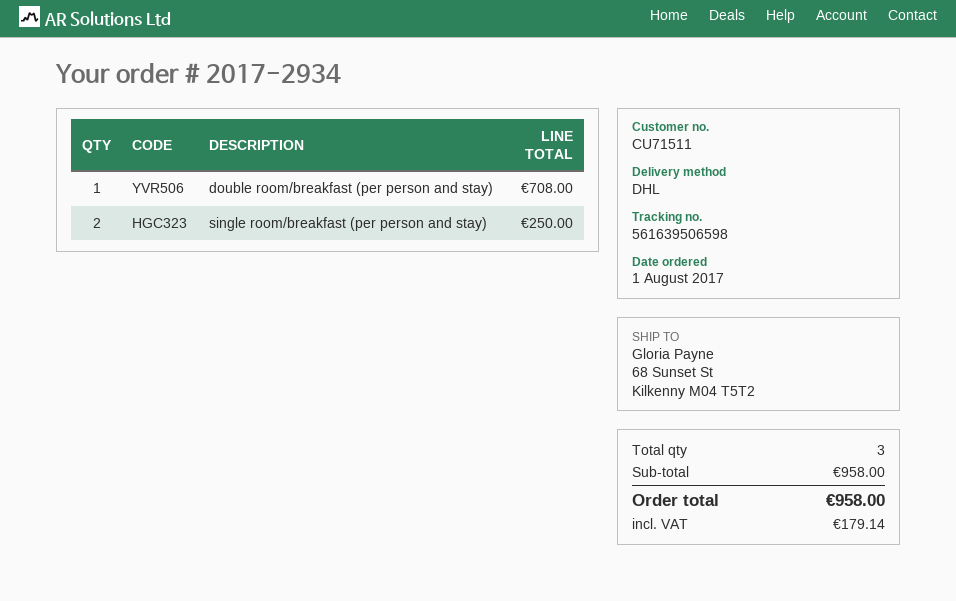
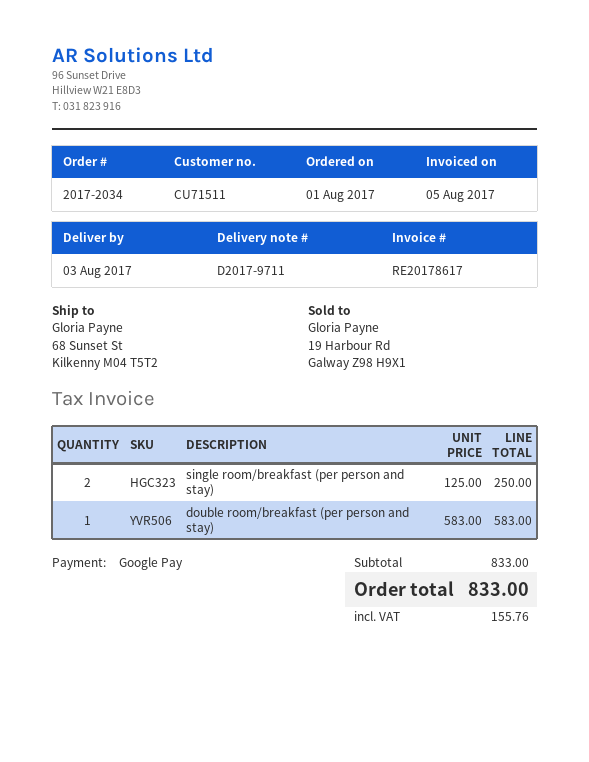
order number: 2017-2934 -> 2017-2034
double room/breakfast (per person and stay): 1 for 708.00 -> 1 for 583.00
subtotal: 958.00 -> 833.00
tax: 179.14 -> 155.76
total: 958.00 -> 833.00

